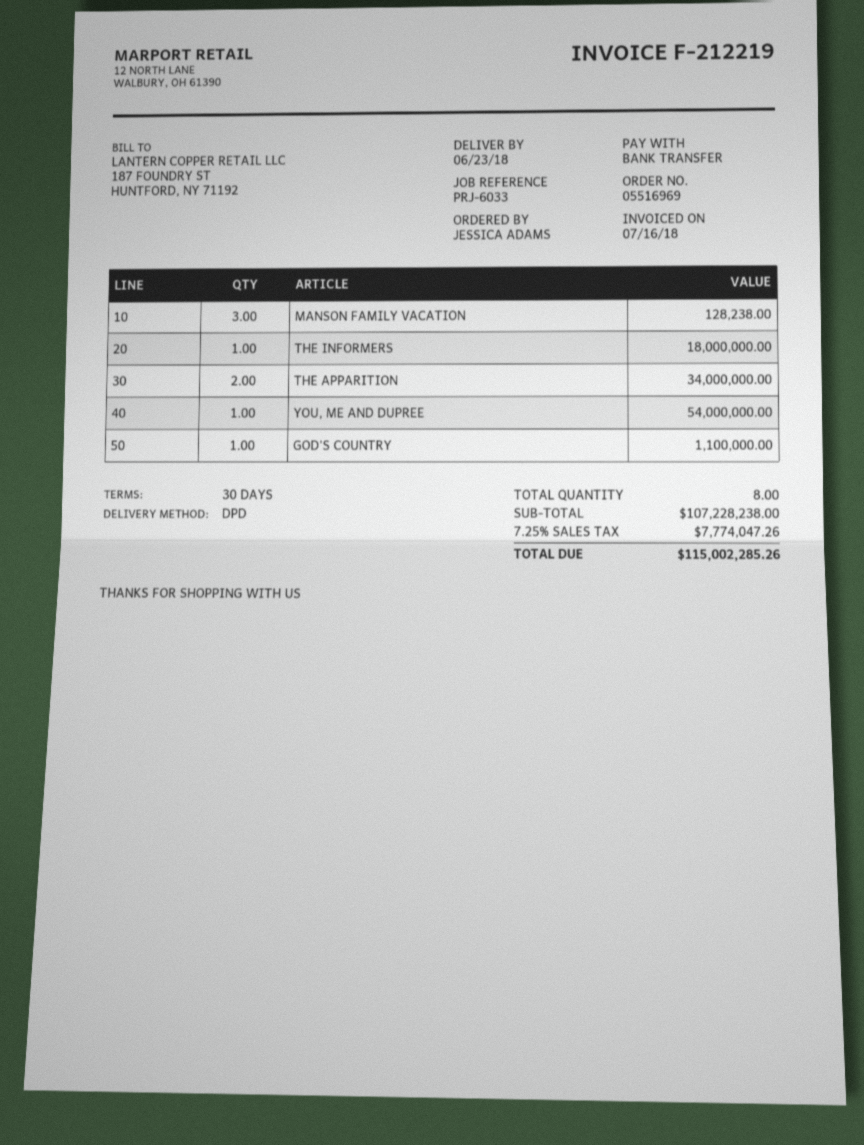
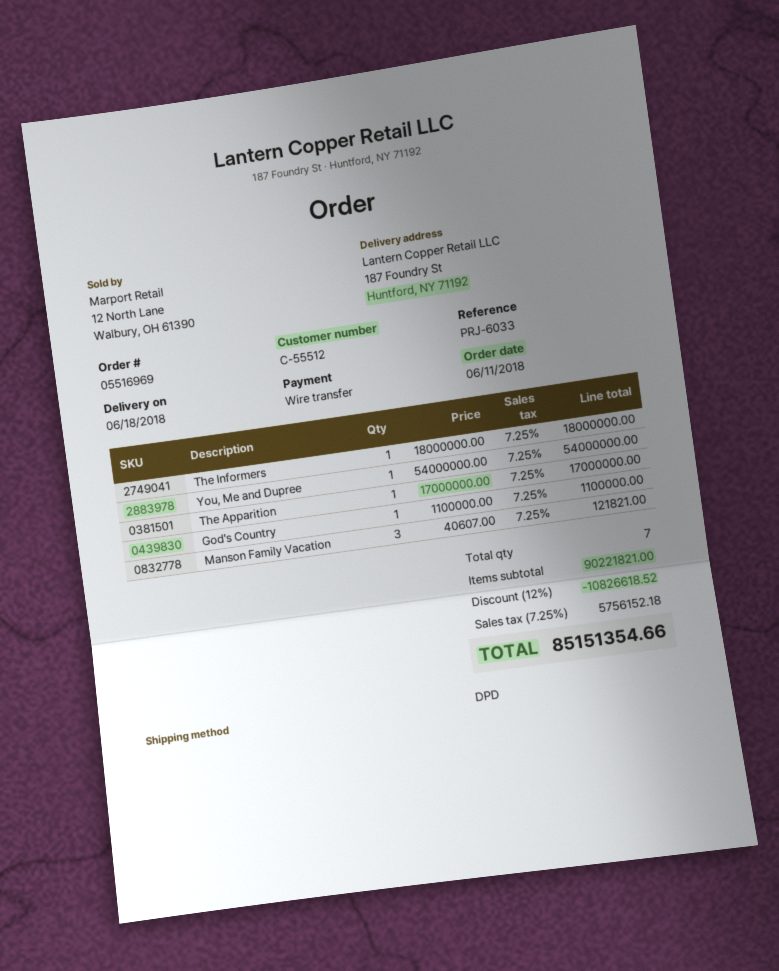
delivery date: 2018-06-23 -> 2018-06-18
MANSON FAMILY VACATION: 3 for 128238.00 -> 3 for 121821.00
THE APPARITION: 2 for 34000000.00 -> 1 for 17000000.00
total quantity: 8 -> 7
subtotal: 107228238.00 -> 90221821.00
discount: none -> 12% = 10826618.52
tax: 7.25% = 7774047.26 -> 7.25% = 5756152.18
total: 115002285.26 -> 85151354.66

